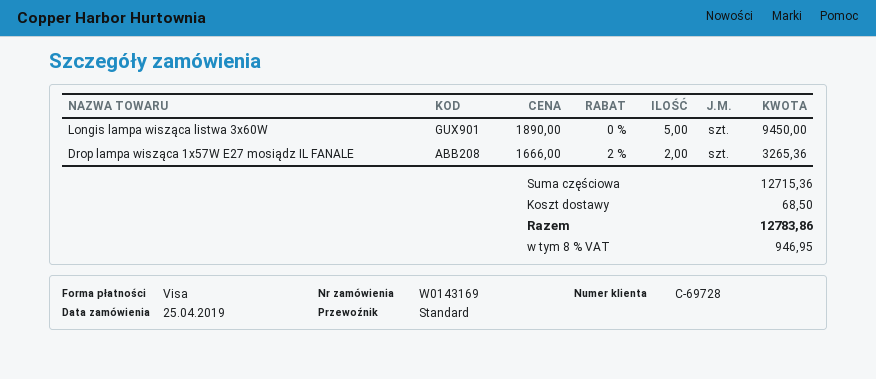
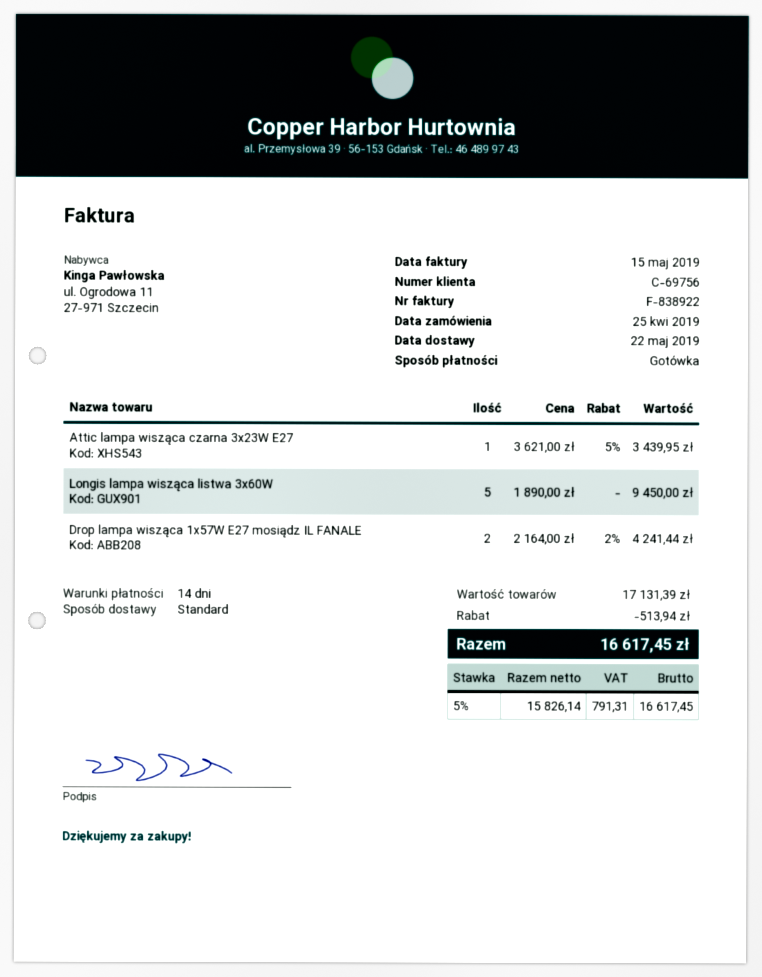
customer number: C-69728 -> C-69756
payment method: Visa -> cash
Drop lampa wisząca 1x57W E27 mosiądz IL FANALE: 2 x 1666.00 - 2% = 3265.36 -> 2 x 2164.00 - 2% = 4241.44
Attic lampa wisząca czarna 3x23W E27: none -> 1 x 3621.00 - 5% = 3439.95
subtotal: 12715.36 -> 17131.39
discount: none -> 513.94
shipping: 68.50 -> none
tax: 8% = 946.95 -> 5% = 791.31
total: 12783.86 -> 16617.45

